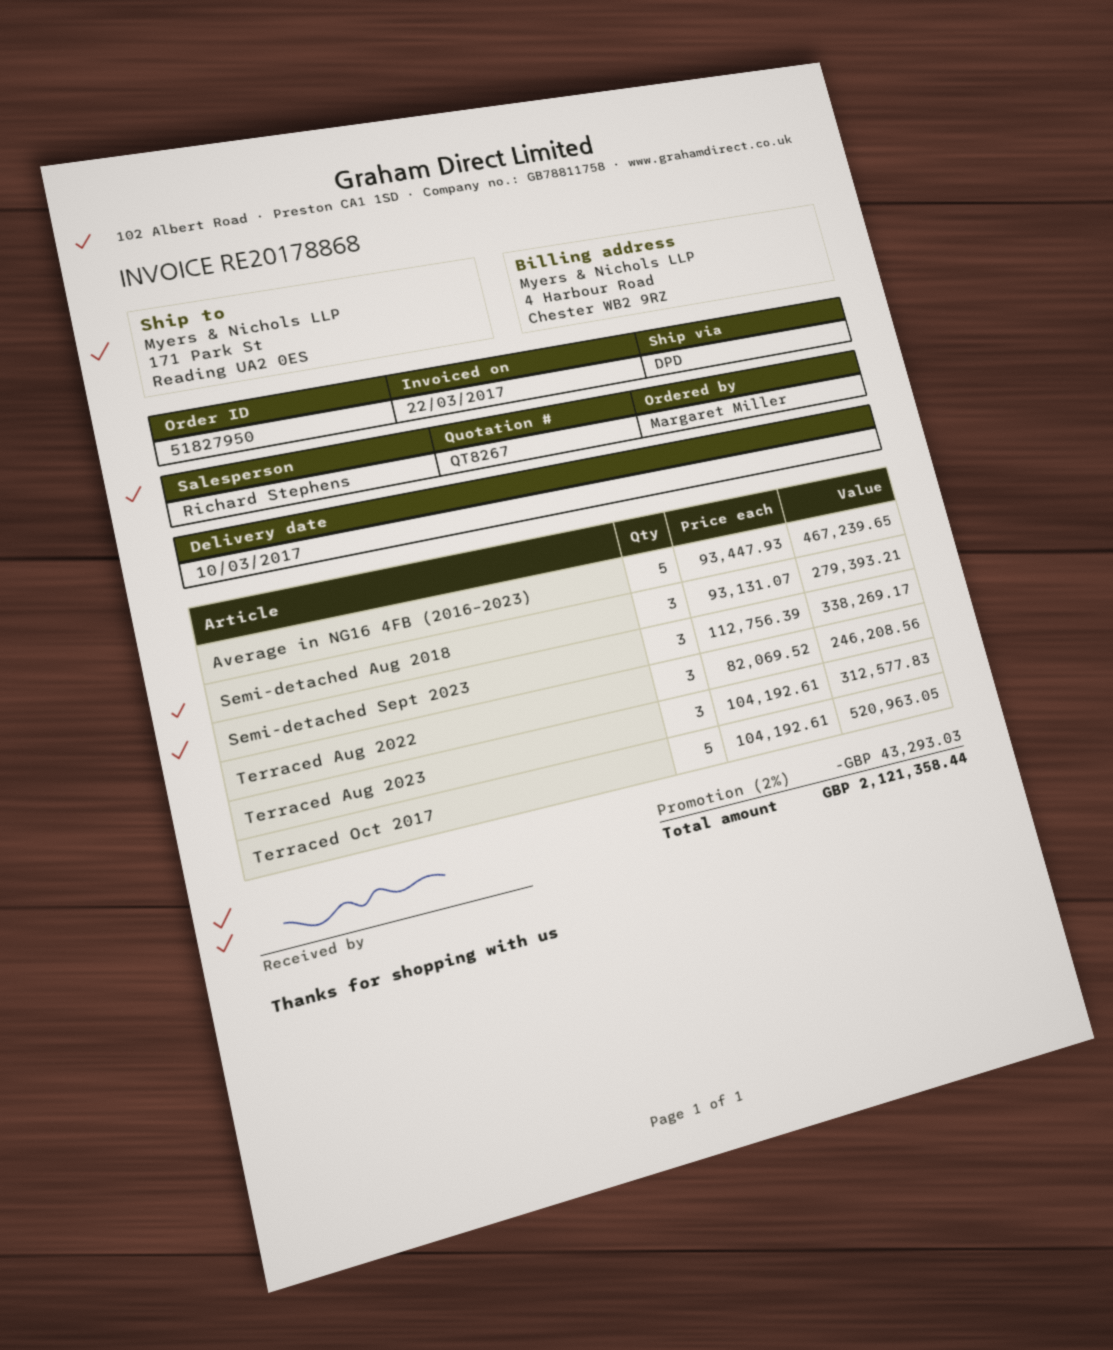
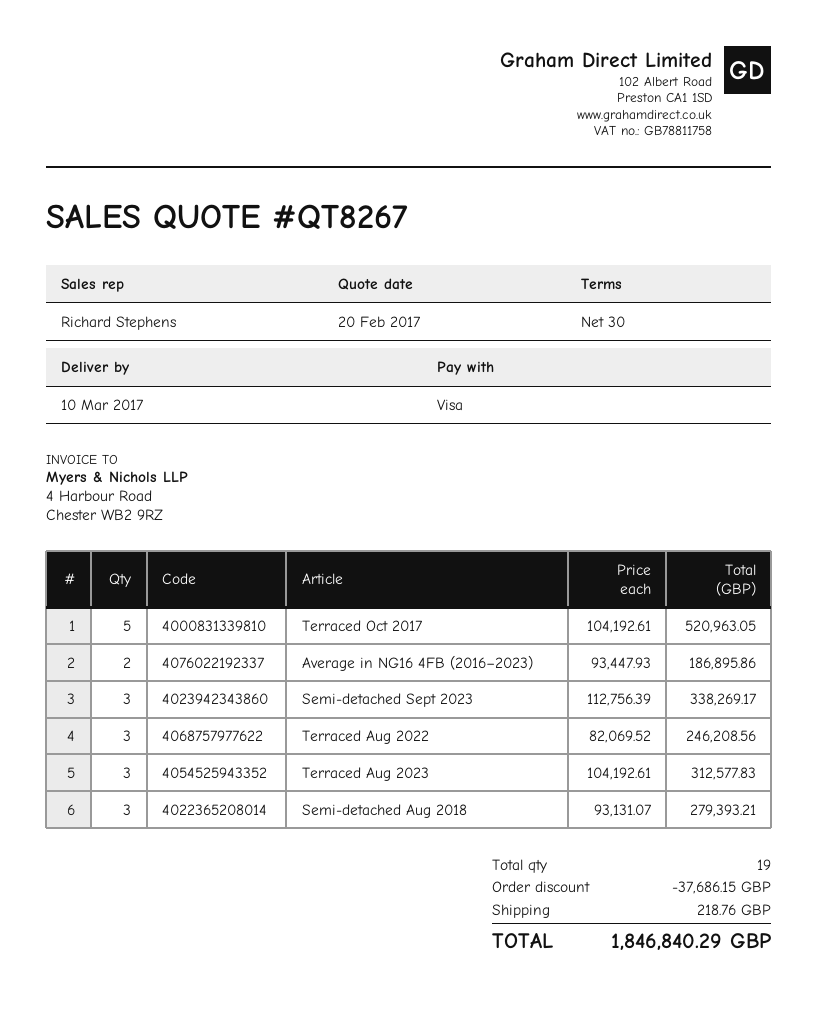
Average in NG16 4FB (2016–2023): 5 x 93447.93 = 467239.65 -> 2 x 93447.93 = 186895.86
discount: 43293.03 -> 37686.15
shipping: none -> 218.76
total: 2121358.44 -> 1846840.29

